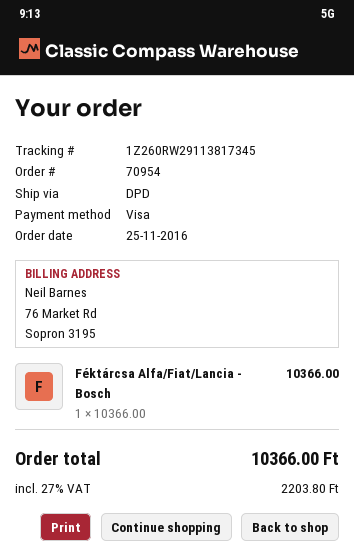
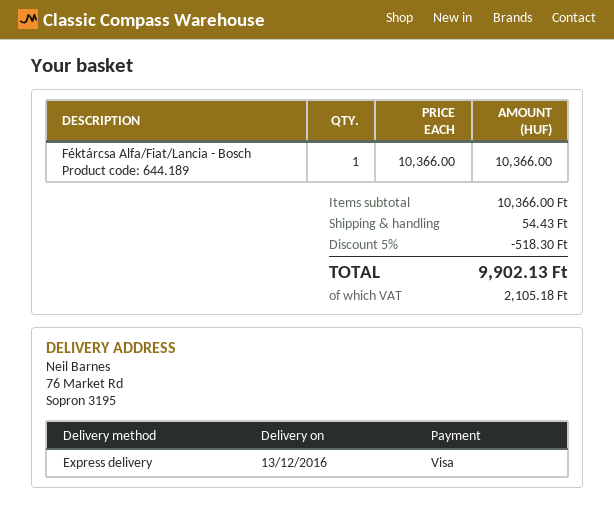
shipping method: DPD -> express
discount: none -> 5% = 518.30
shipping: none -> 54.43
tax: 2203.80 -> 2105.18
total: 10366.00 -> 9902.13

